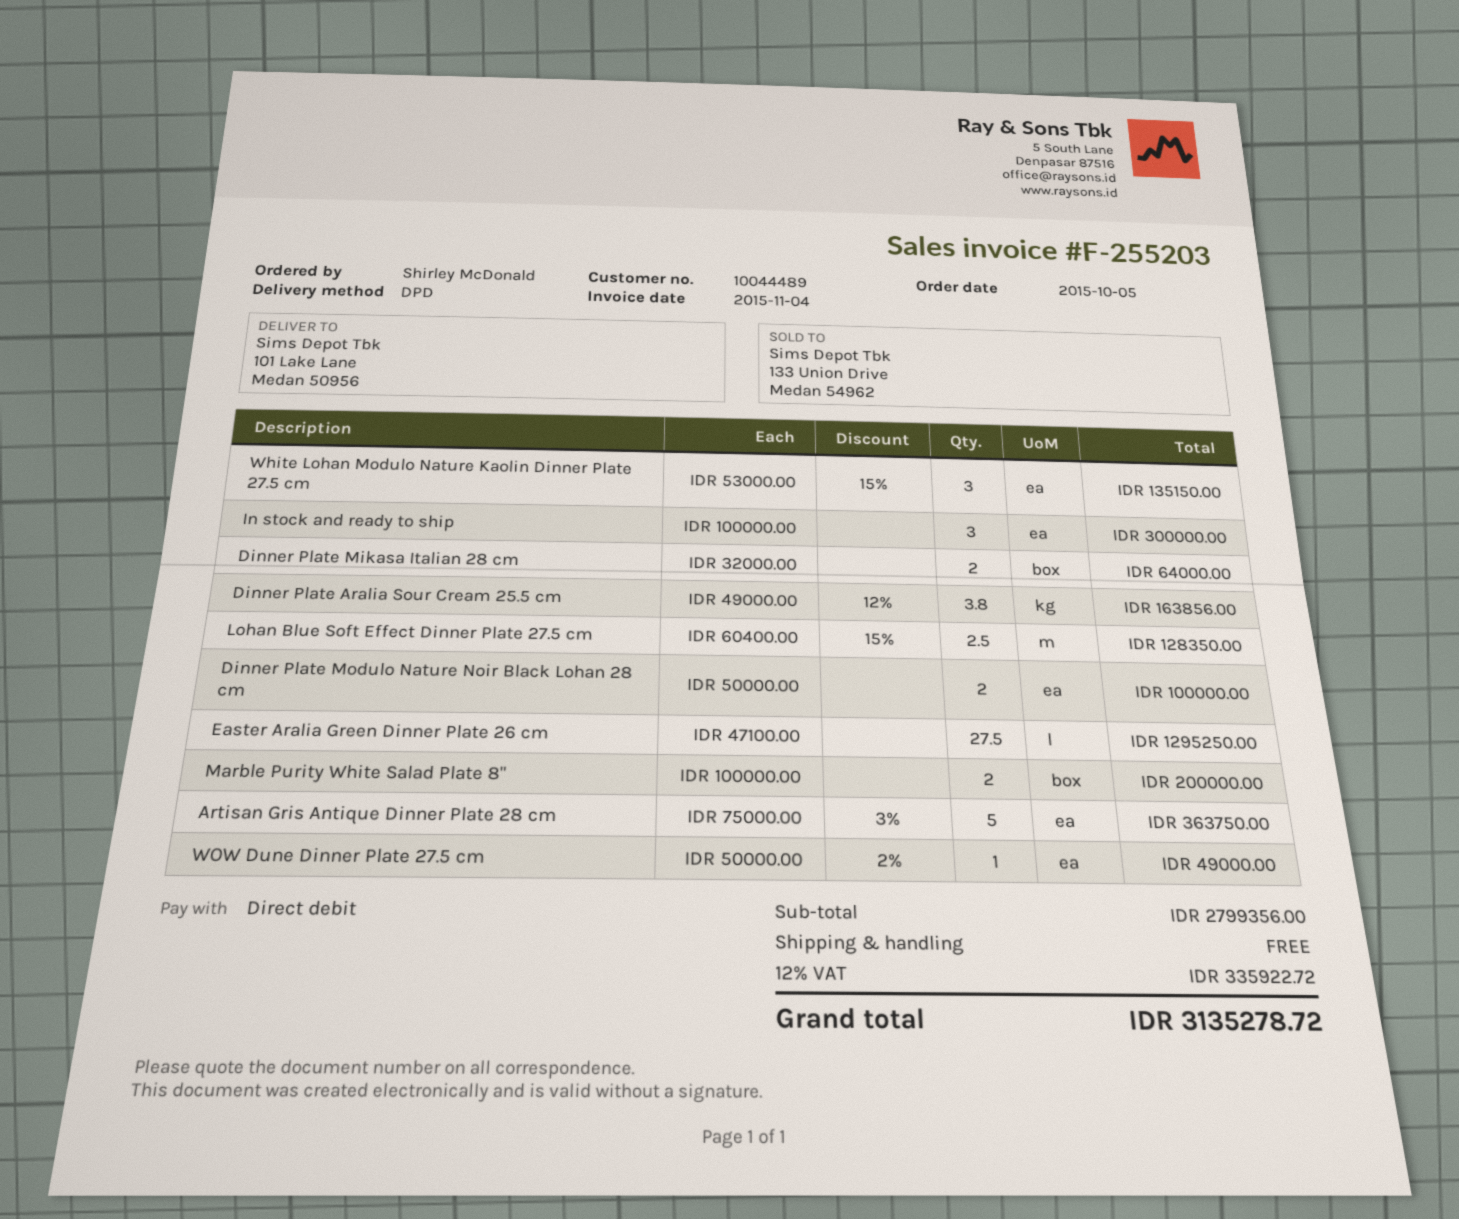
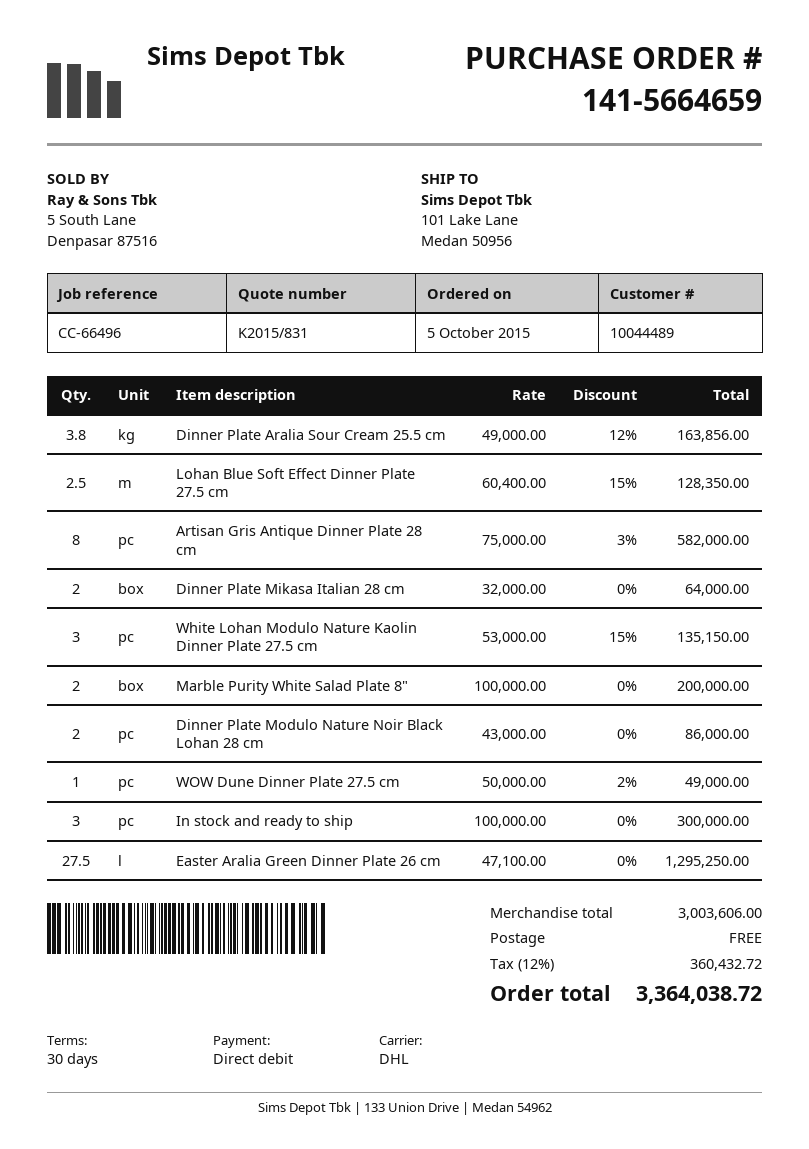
shipping method: DPD -> DHL
Dinner Plate Modulo Nature Noir Black Lohan 28 cm: 2 x 50000.00 = 100000.00 -> 2 x 43000.00 = 86000.00
Artisan Gris Antique Dinner Plate 28 cm: 5 x 75000.00 - 3% = 363750.00 -> 8 x 75000.00 - 3% = 582000.00
subtotal: 2799356.00 -> 3003606.00
tax: 12% = 335922.72 -> 12% = 360432.72
total: 3135278.72 -> 3364038.72

